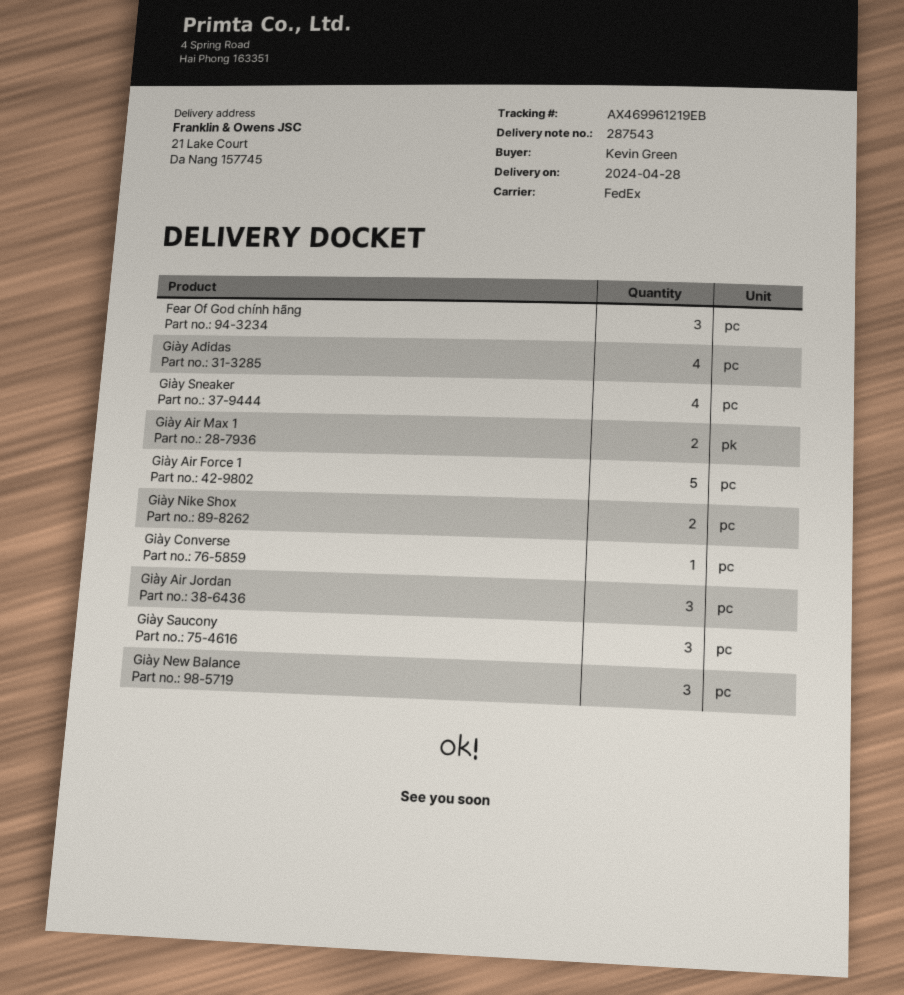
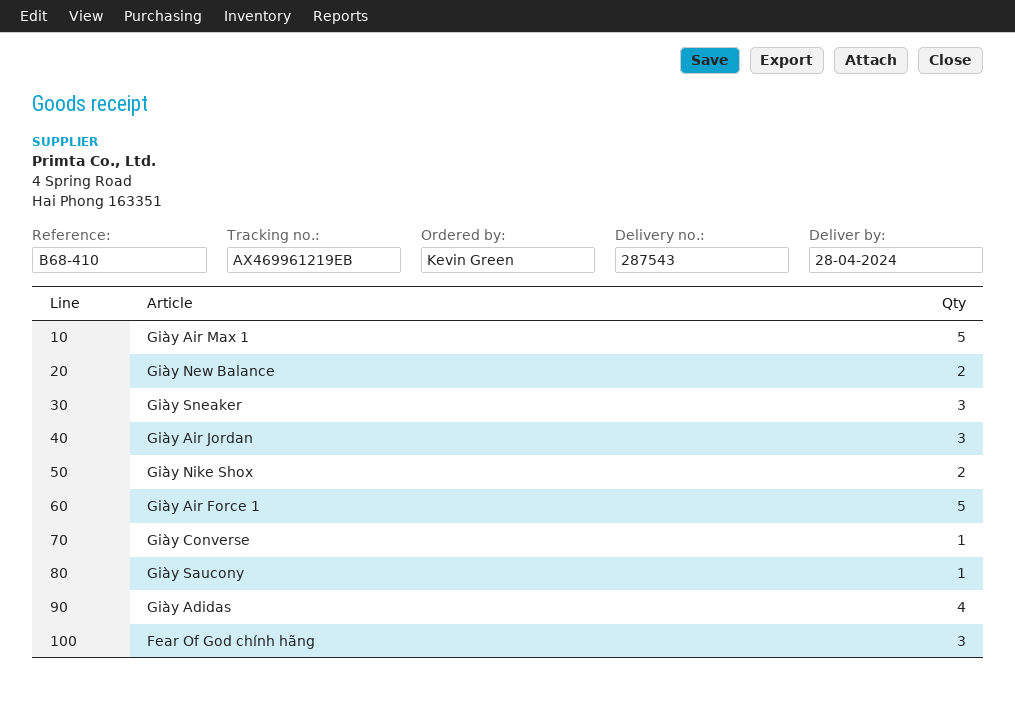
Giày Sneaker: 4 -> 3
Giày Air Max 1: 2 -> 5
Giày Saucony: 3 -> 1
Giày New Balance: 3 -> 2

